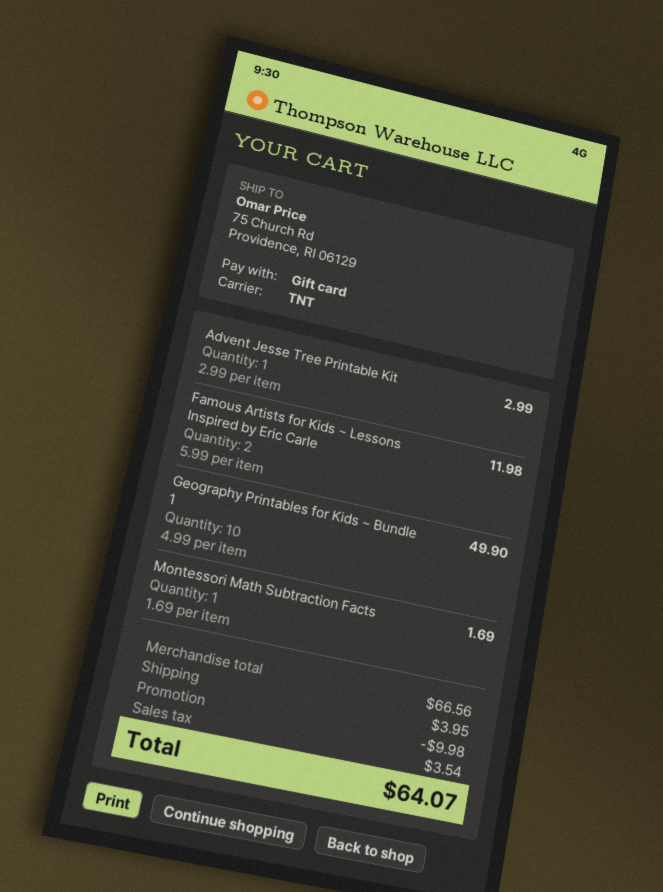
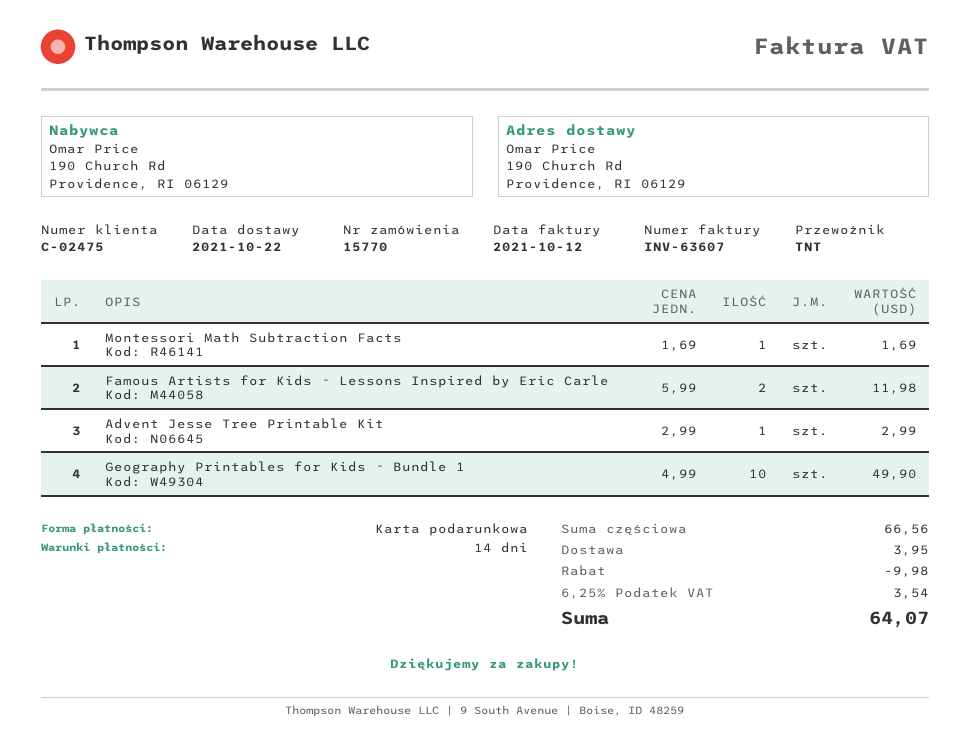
ship to: 75 Church Rd, Providence, RI 06129 -> 190 Church Rd, Providence, RI 06129

